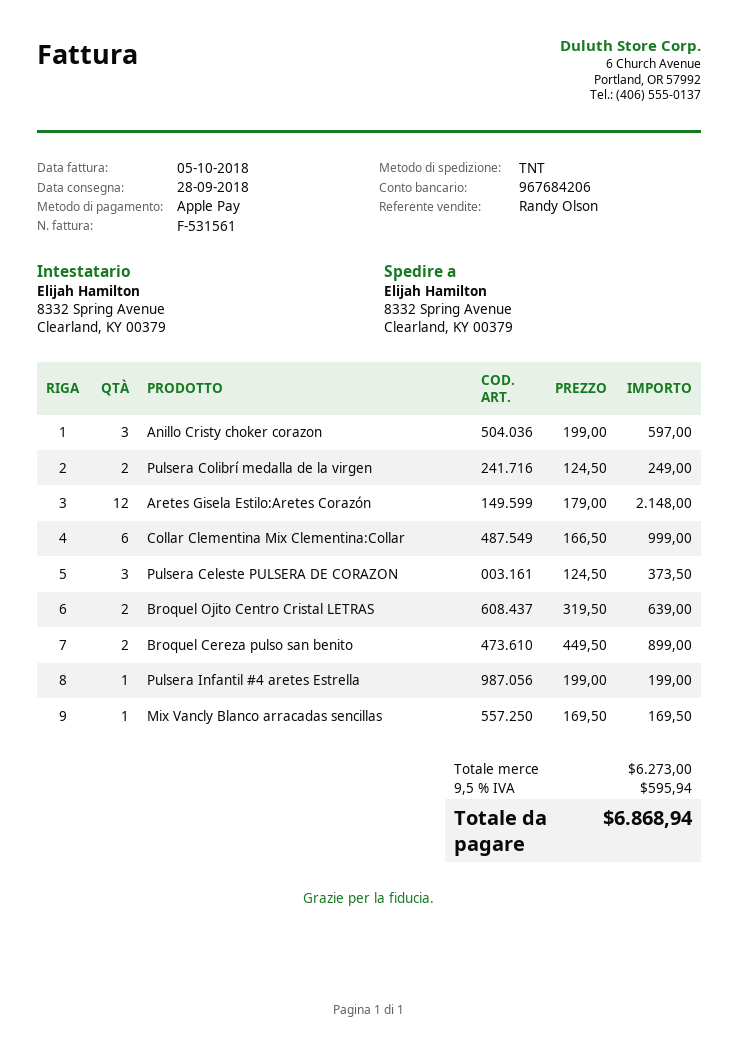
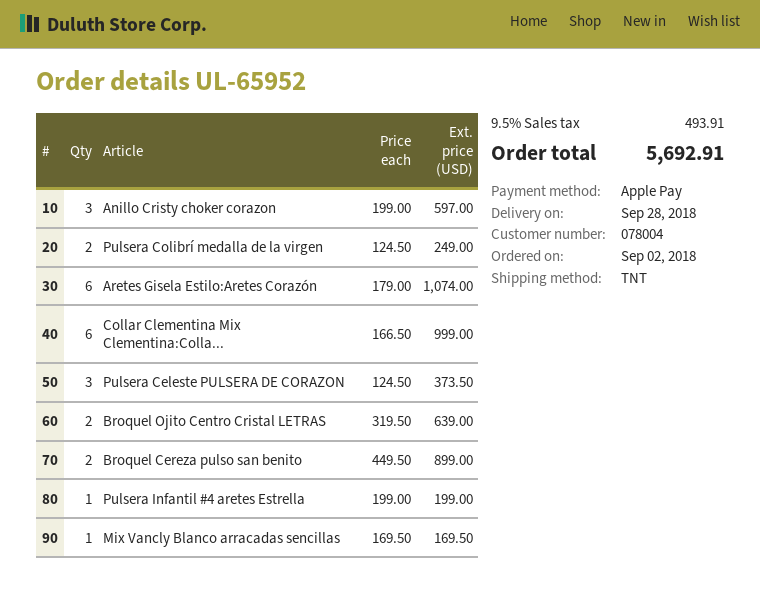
Aretes Gisela Estilo:Aretes Corazón: 12 x 179.00 = 2148.00 -> 6 x 179.00 = 1074.00
tax: 9.5% = 595.94 -> 9.5% = 493.91
total: 6868.94 -> 5692.91

